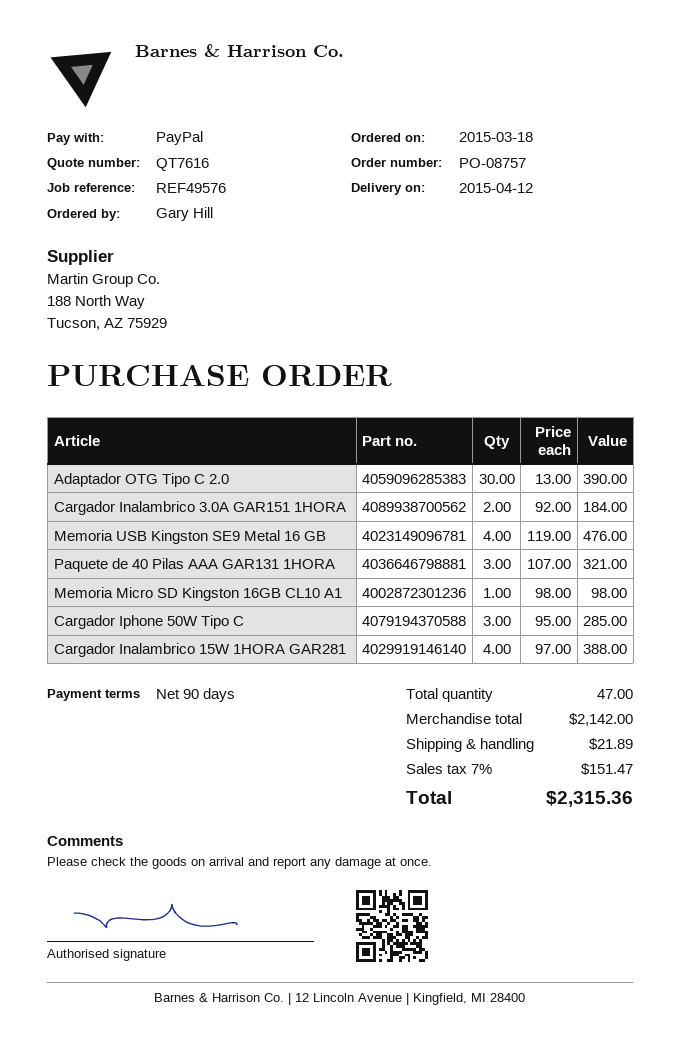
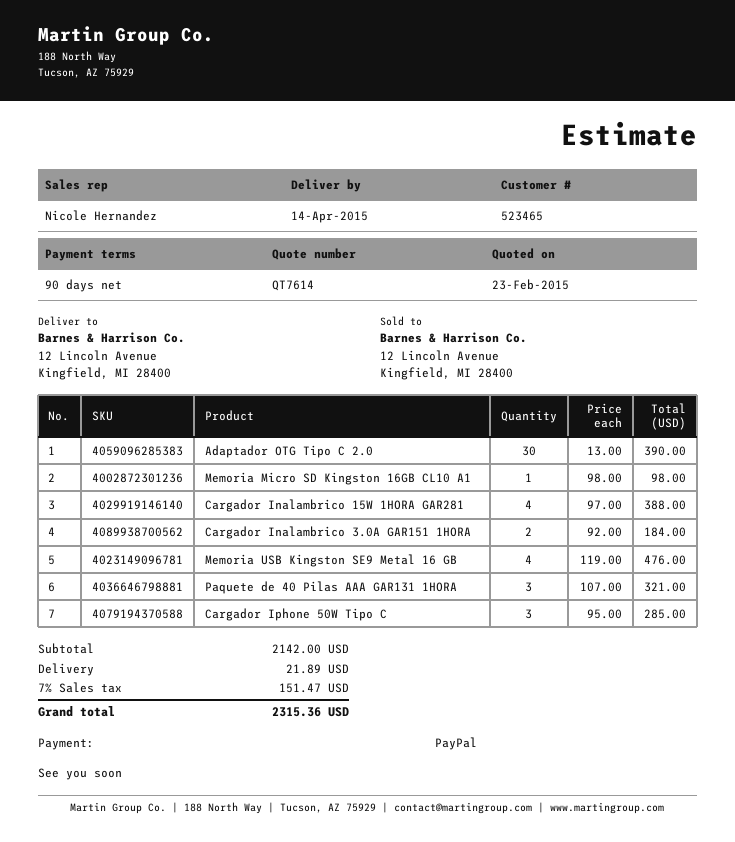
quote number: QT7616 -> QT7614
delivery date: 2015-04-12 -> 2015-04-14

